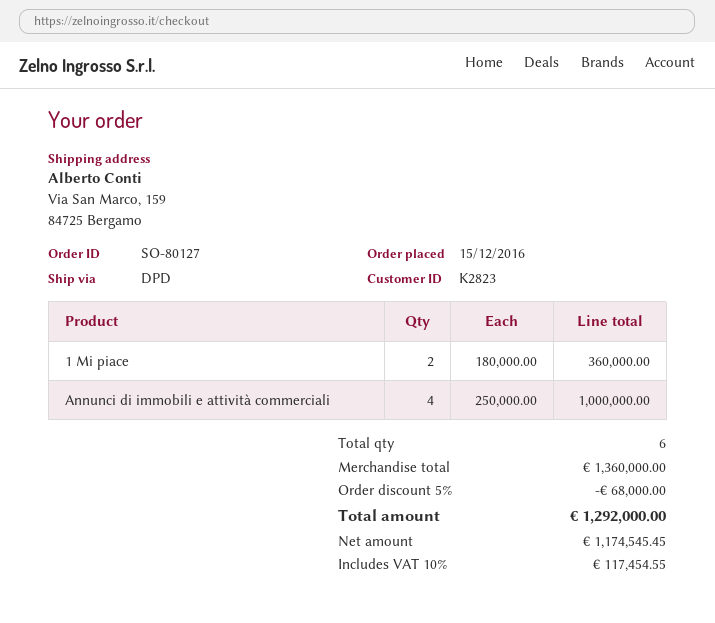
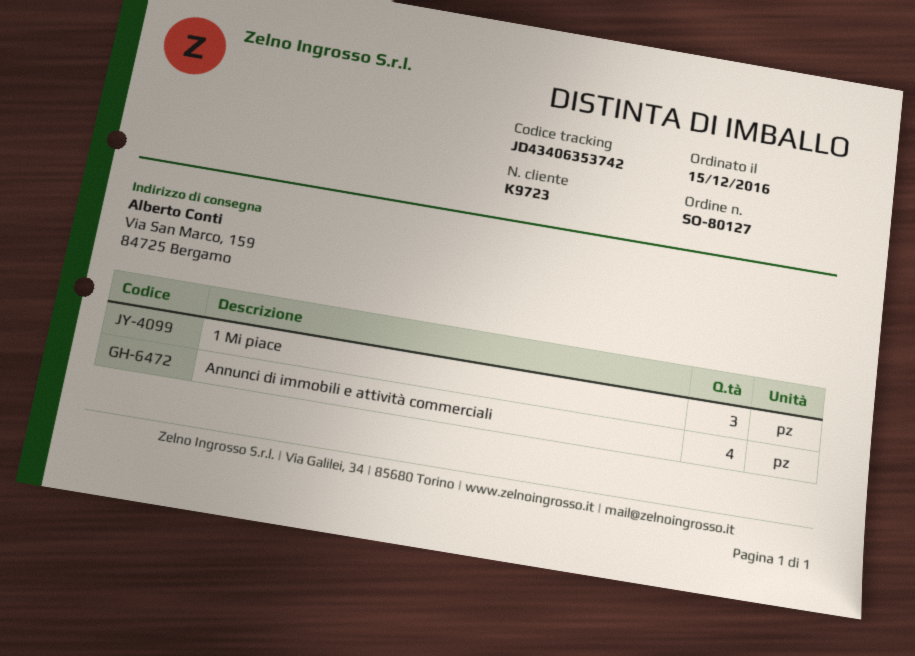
customer number: K2823 -> K9723
1 Mi piace: 2 -> 3

